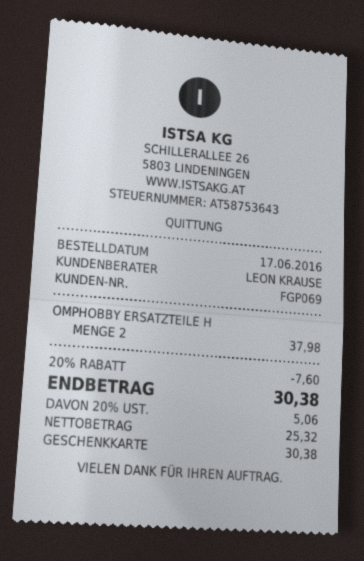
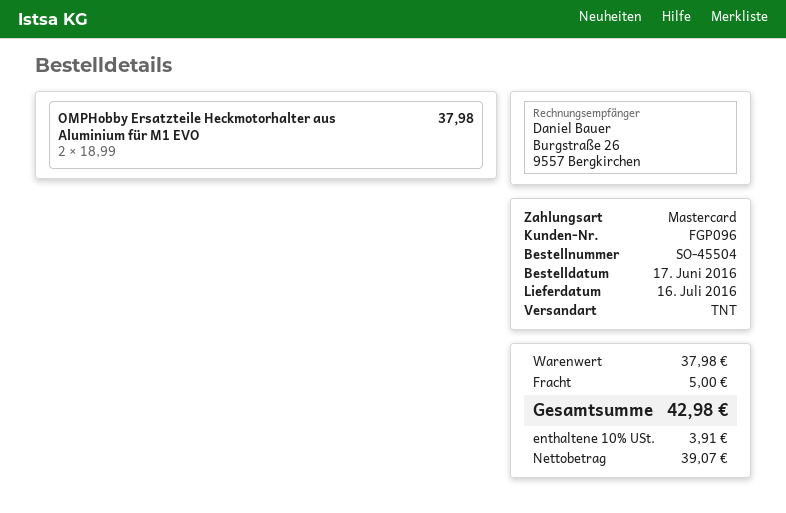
customer number: FGP069 -> FGP096
payment method: gift card -> Mastercard
discount: 20% = 7.60 -> none
shipping: none -> 5.00
net: 25.32 -> 39.07
tax: 20% = 5.06 -> 10% = 3.91
total: 30.38 -> 42.98

